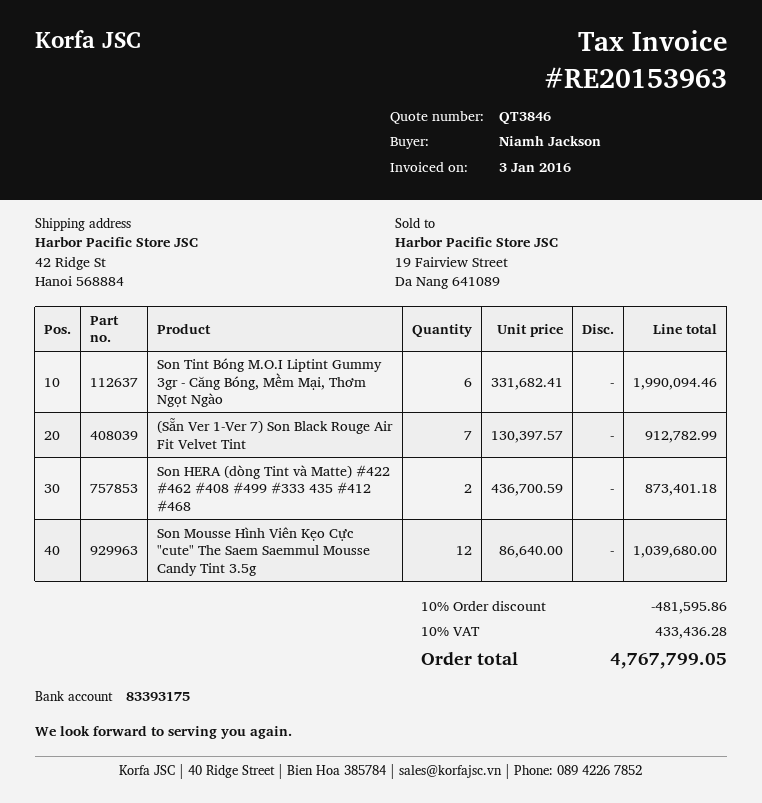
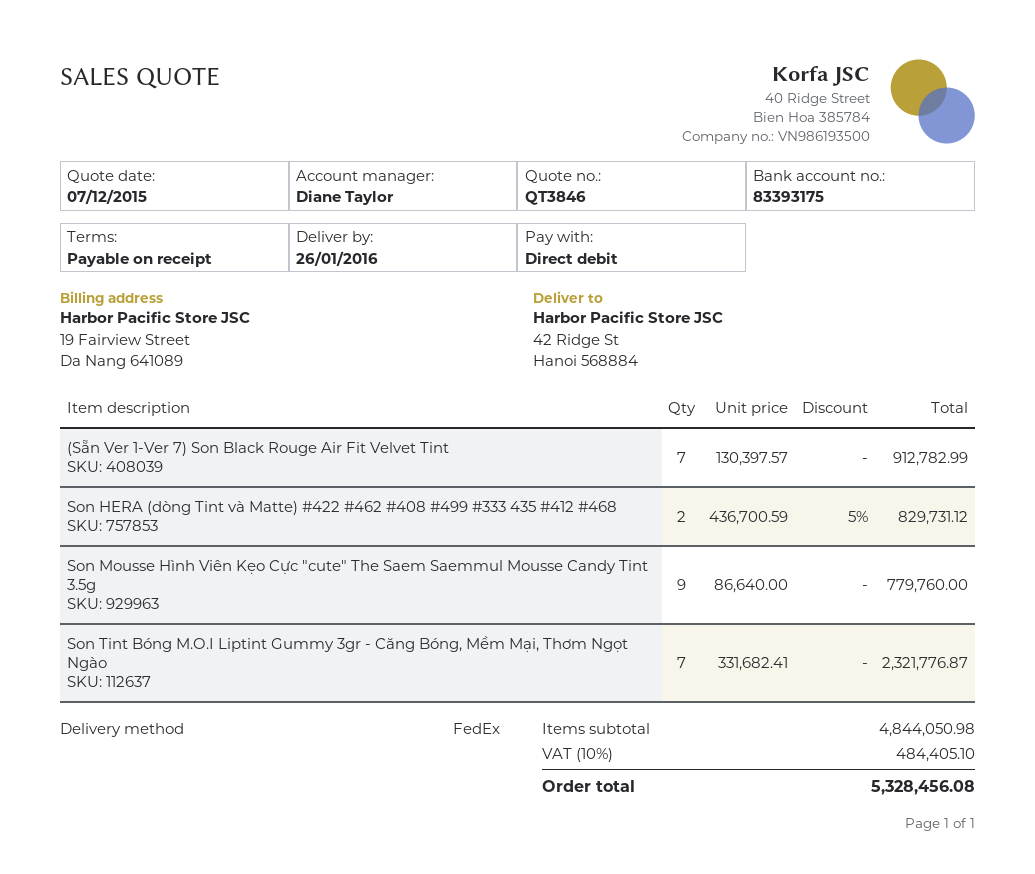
Son Tint Bóng M.O.I Liptint Gummy 3gr - Căng Bóng, Mềm Mại, Thơm Ngọt Ngào: 6 x 331682.41 = 1990094.46 -> 7 x 331682.41 = 2321776.87
Son HERA (dòng Tint và Matte) #422 #462 #408 #499 #333 435 #412 #468: 2 x 436700.59 = 873401.18 -> 2 x 436700.59 - 5% = 829731.12
Son Mousse Hình Viên Kẹo Cực "cute" The Saem Saemmul Mousse Candy Tint 3.5g: 12 x 86640.00 = 1039680.00 -> 9 x 86640.00 = 779760.00
discount: 10% = 481595.86 -> none
tax: 10% = 433436.28 -> 10% = 484405.10
total: 4767799.05 -> 5328456.08

